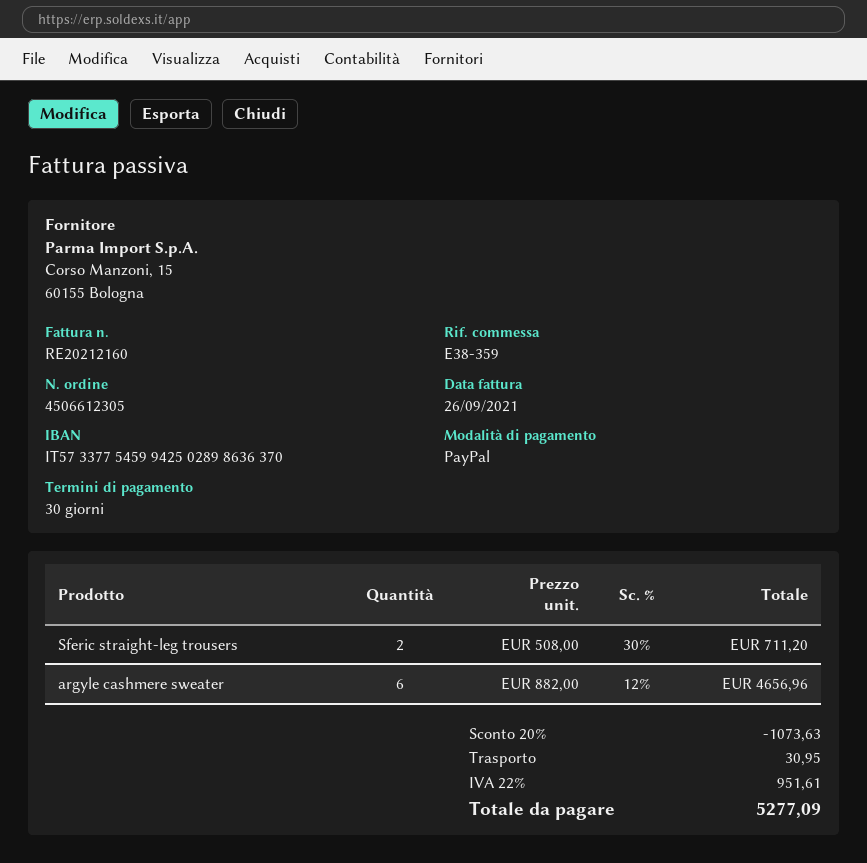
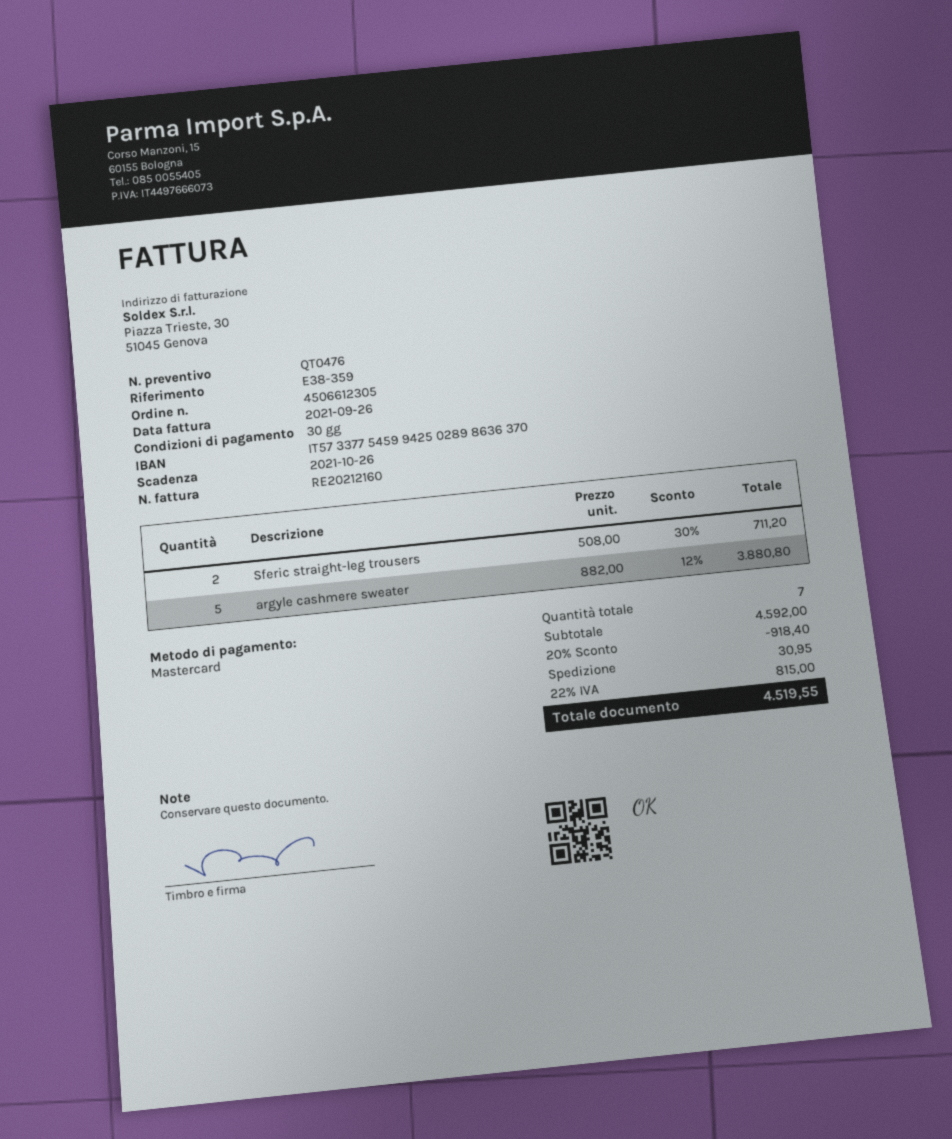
payment method: PayPal -> Mastercard
argyle cashmere sweater: 6 x 882.00 - 12% = 4656.96 -> 5 x 882.00 - 12% = 3880.80
discount: 20% = 1073.63 -> 20% = 918.40
tax: 22% = 951.61 -> 22% = 815.00
total: 5277.09 -> 4519.55

